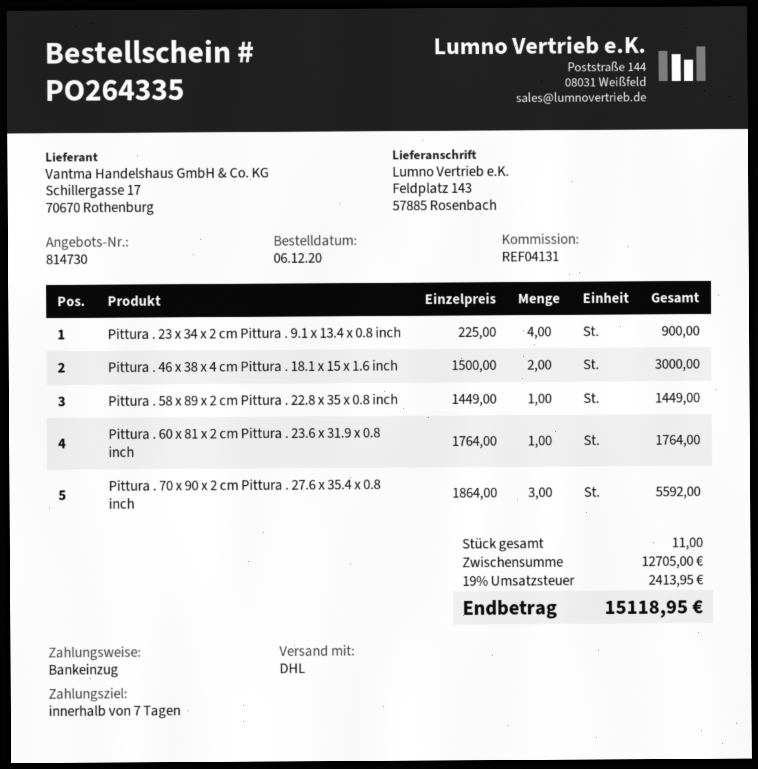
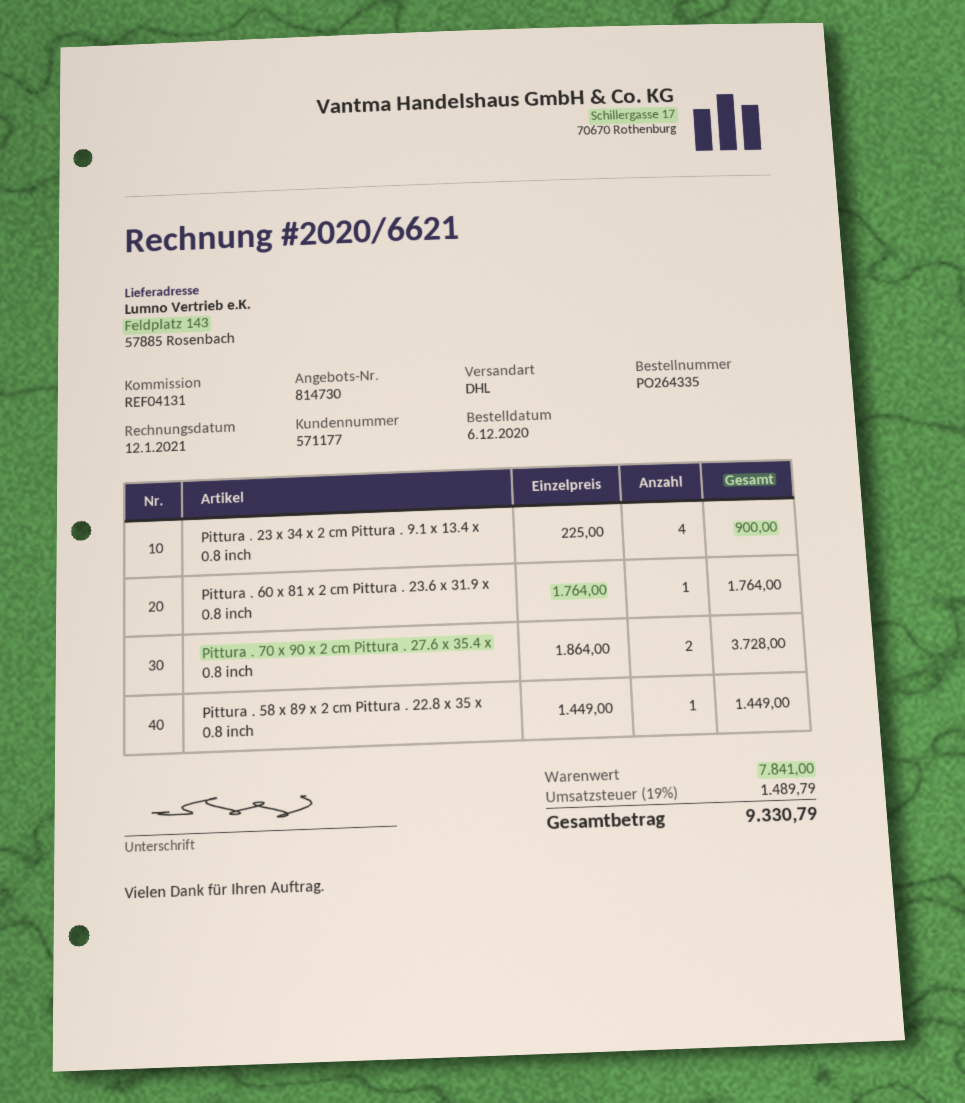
Pittura . 46 x 38 x 4 cm Pittura . 18.1 x 15 x 1.6 inch: 2 x 1500.00 = 3000.00 -> none
Pittura . 70 x 90 x 2 cm Pittura . 27.6 x 35.4 x 0.8 inch: 3 x 1864.00 = 5592.00 -> 2 x 1864.00 = 3728.00
subtotal: 12705.00 -> 7841.00
tax: 19% = 2413.95 -> 19% = 1489.79
total: 15118.95 -> 9330.79

